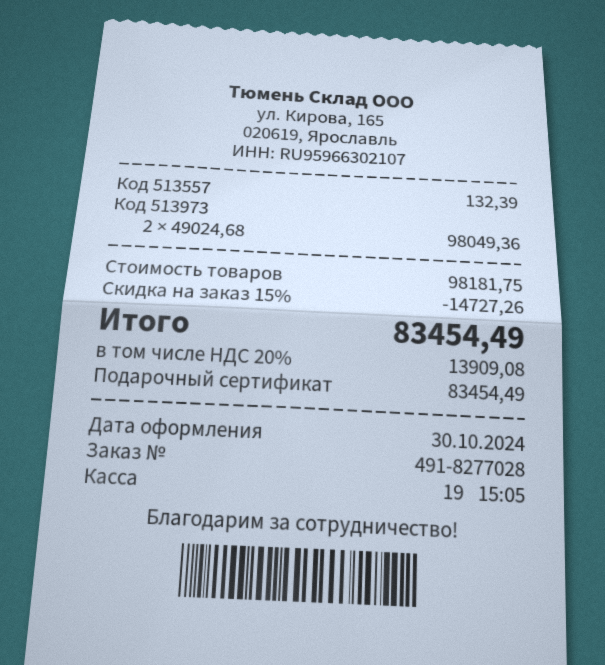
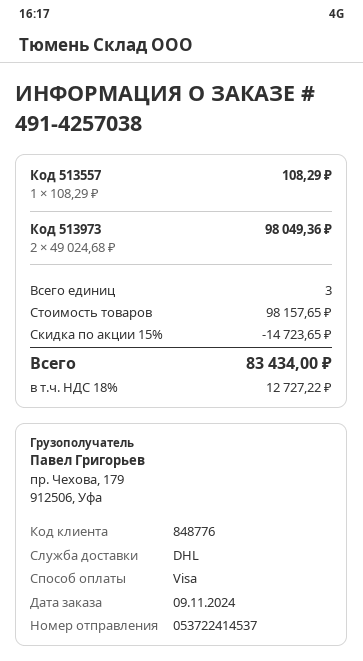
order number: 491-8277028 -> 491-4257038
order date: 2024-10-30 -> 2024-11-09
payment method: gift card -> Visa
Код 513557: 1 x 132.39 = 132.39 -> 1 x 108.29 = 108.29
subtotal: 98181.75 -> 98157.65
discount: 15% = 14727.26 -> 15% = 14723.65
tax: 20% = 13909.08 -> 18% = 12727.22
total: 83454.49 -> 83434.00

